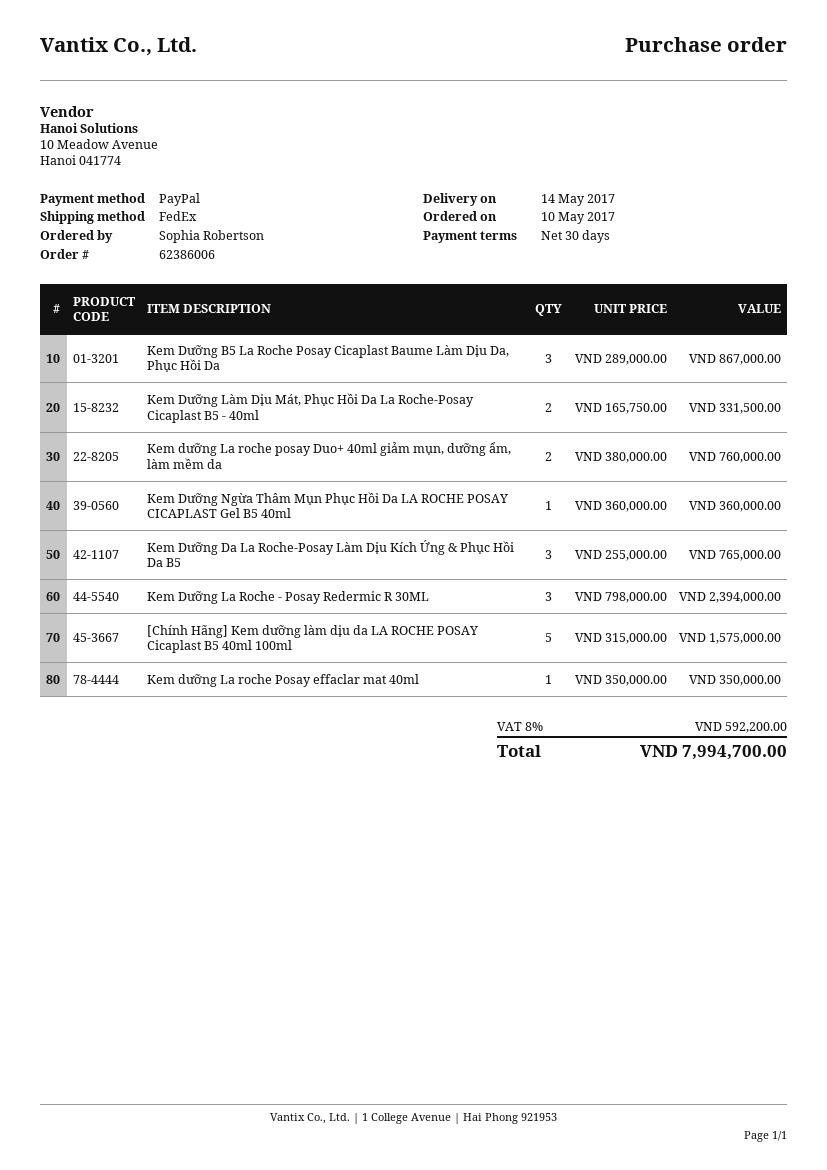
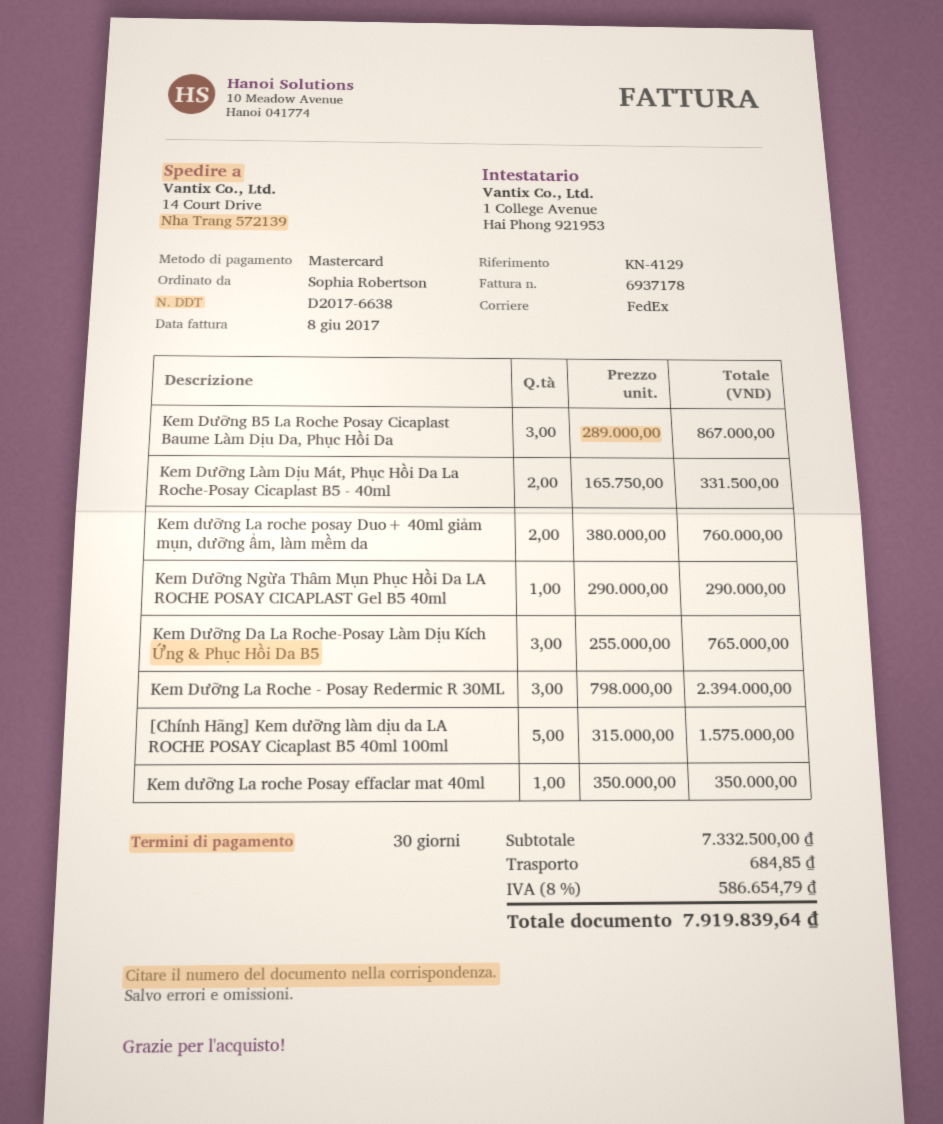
payment method: PayPal -> Mastercard
Kem Dưỡng Ngừa Thâm Mụn Phục Hồi Da LA ROCHE POSAY CICAPLAST Gel B5 40ml: 1 x 360000.00 = 360000.00 -> 1 x 290000.00 = 290000.00
shipping: none -> 684.85
tax: 8% = 592200.00 -> 8% = 586654.79
total: 7994700.00 -> 7919839.64

